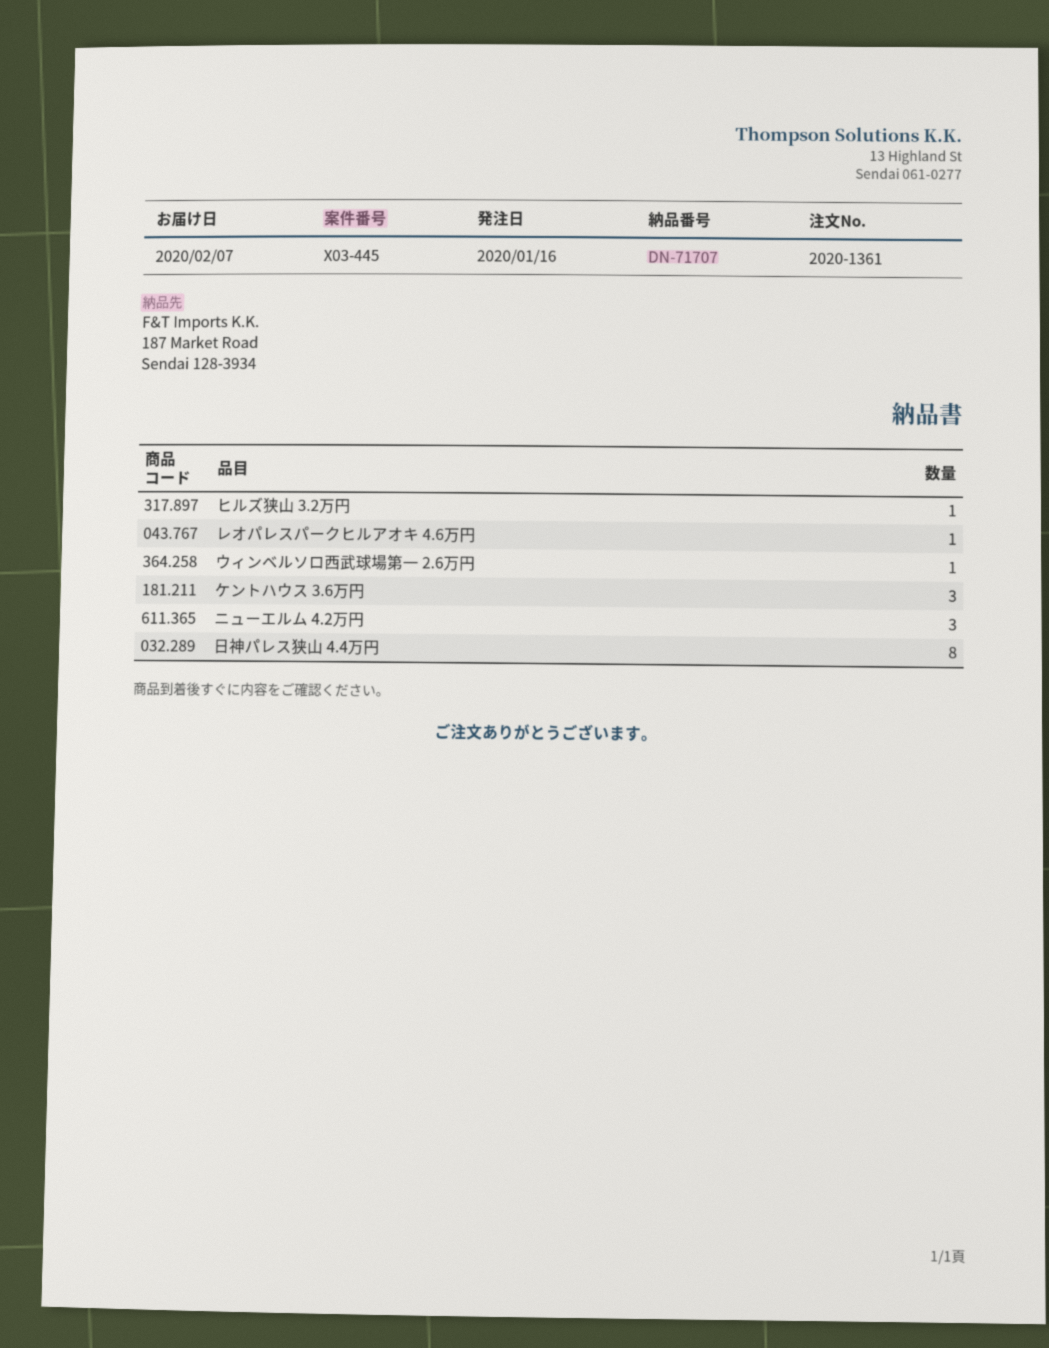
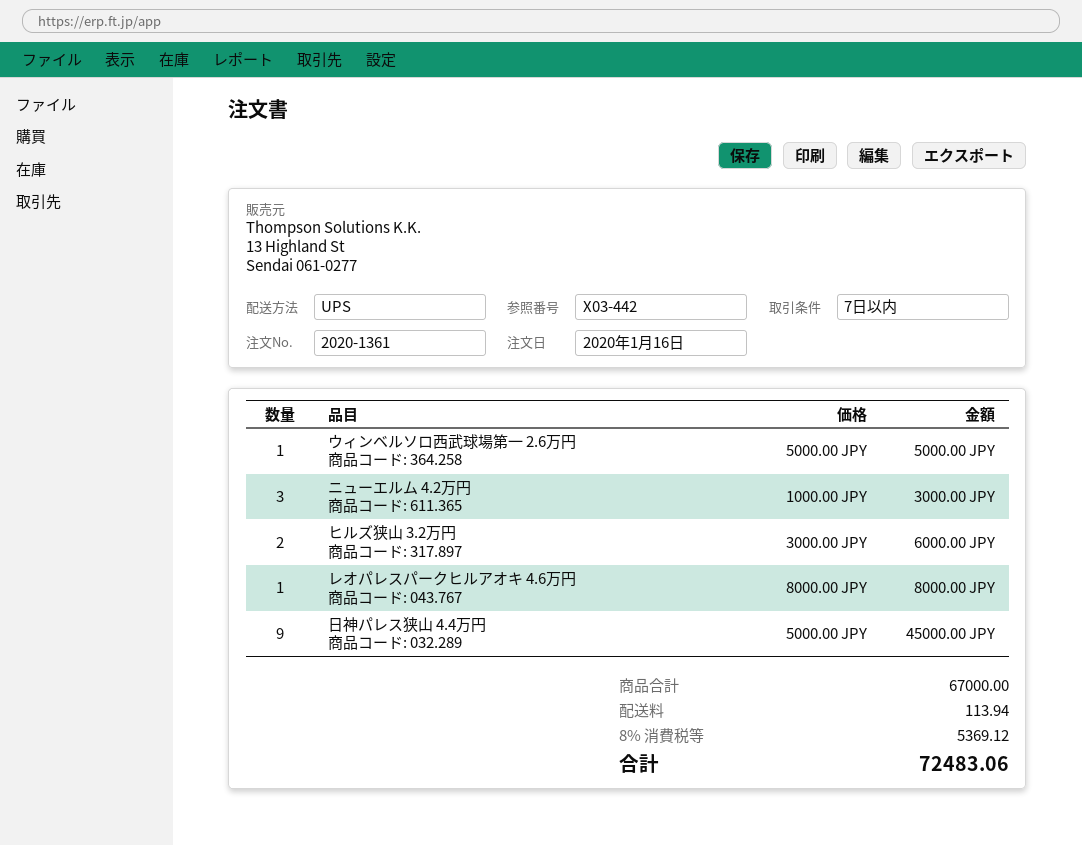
reference: X03-445 -> X03-442
ヒルズ狭山 3.2万円: 1 -> 2
ケントハウス 3.6万円: 3 -> none
日神パレス狭山 4.4万円: 8 -> 9

